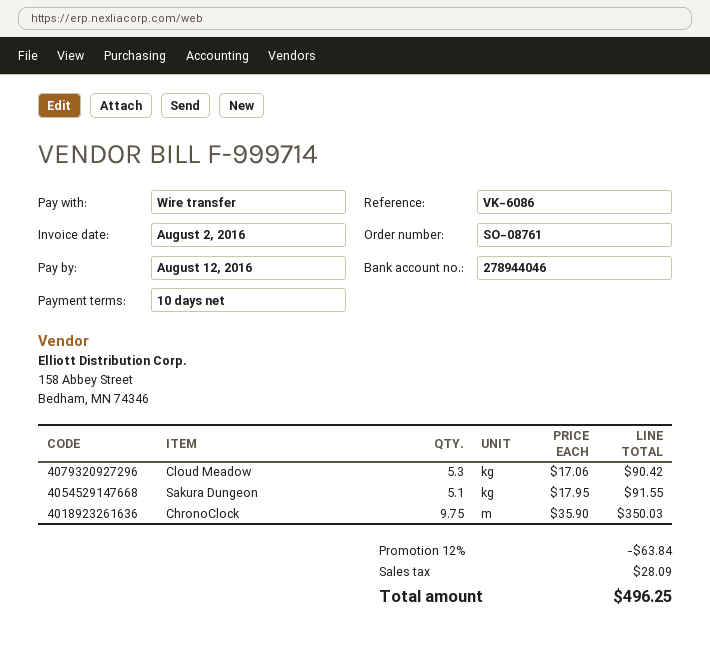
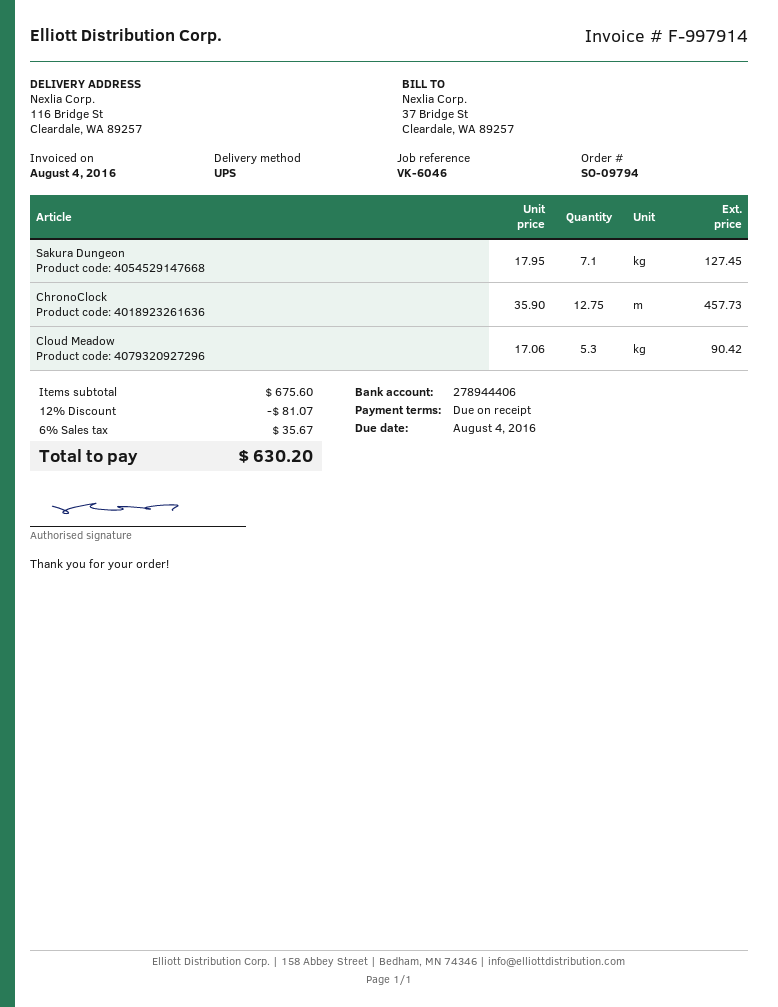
order number: SO-08761 -> SO-09794
invoice number: F-999714 -> F-997914
invoice date: 2016-08-02 -> 2016-08-04
payment terms: 10 days -> on receipt
due date: 2016-08-12 -> 2016-08-04
reference: VK-6086 -> VK-6046
bank account: 278944046 -> 278944406
Sakura Dungeon: 5.1 x 17.95 = 91.55 -> 7.1 x 17.95 = 127.45
ChronoClock: 9.75 x 35.90 = 350.03 -> 12.75 x 35.90 = 457.73
discount: 12% = 63.84 -> 12% = 81.07
tax: 28.09 -> 35.67
total: 496.25 -> 630.20

